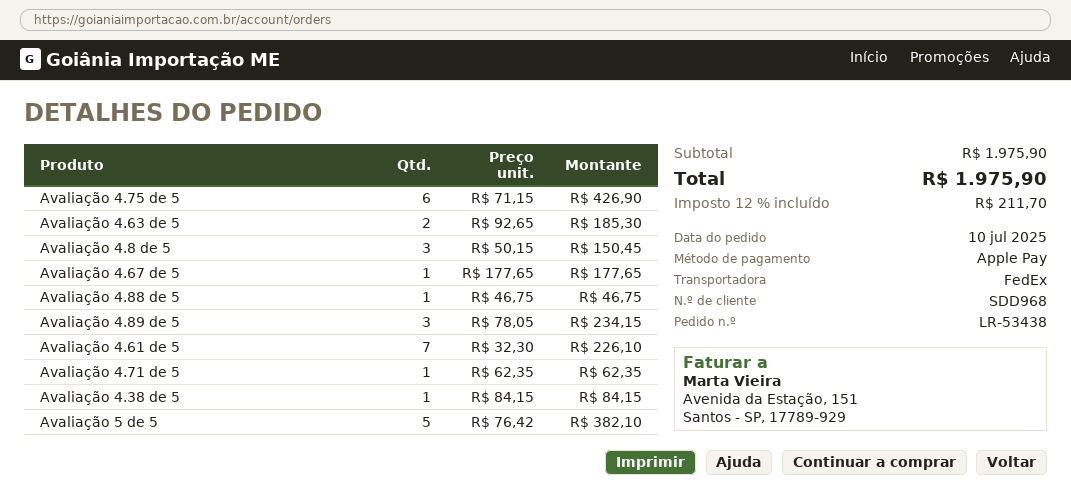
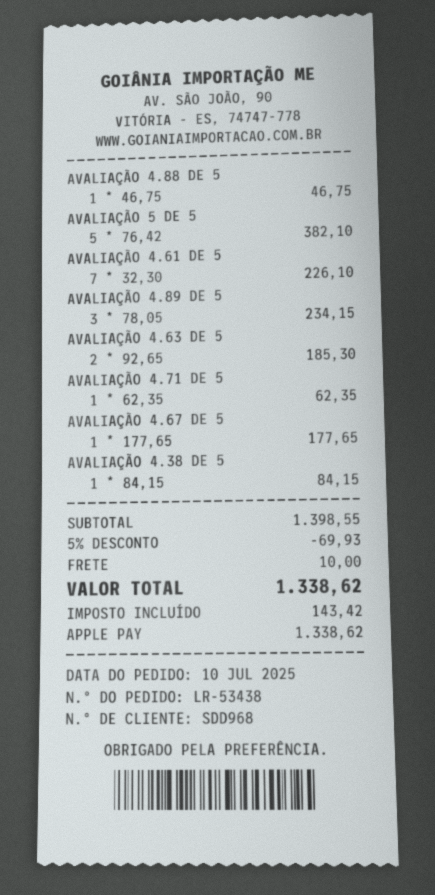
Avaliação 4.75 de 5: 6 x 71.15 = 426.90 -> none
Avaliação 4.8 de 5: 3 x 50.15 = 150.45 -> none
subtotal: 1975.90 -> 1398.55
discount: none -> 5% = 69.93
shipping: none -> 10.00
tax: 211.70 -> 143.42
total: 1975.90 -> 1338.62

